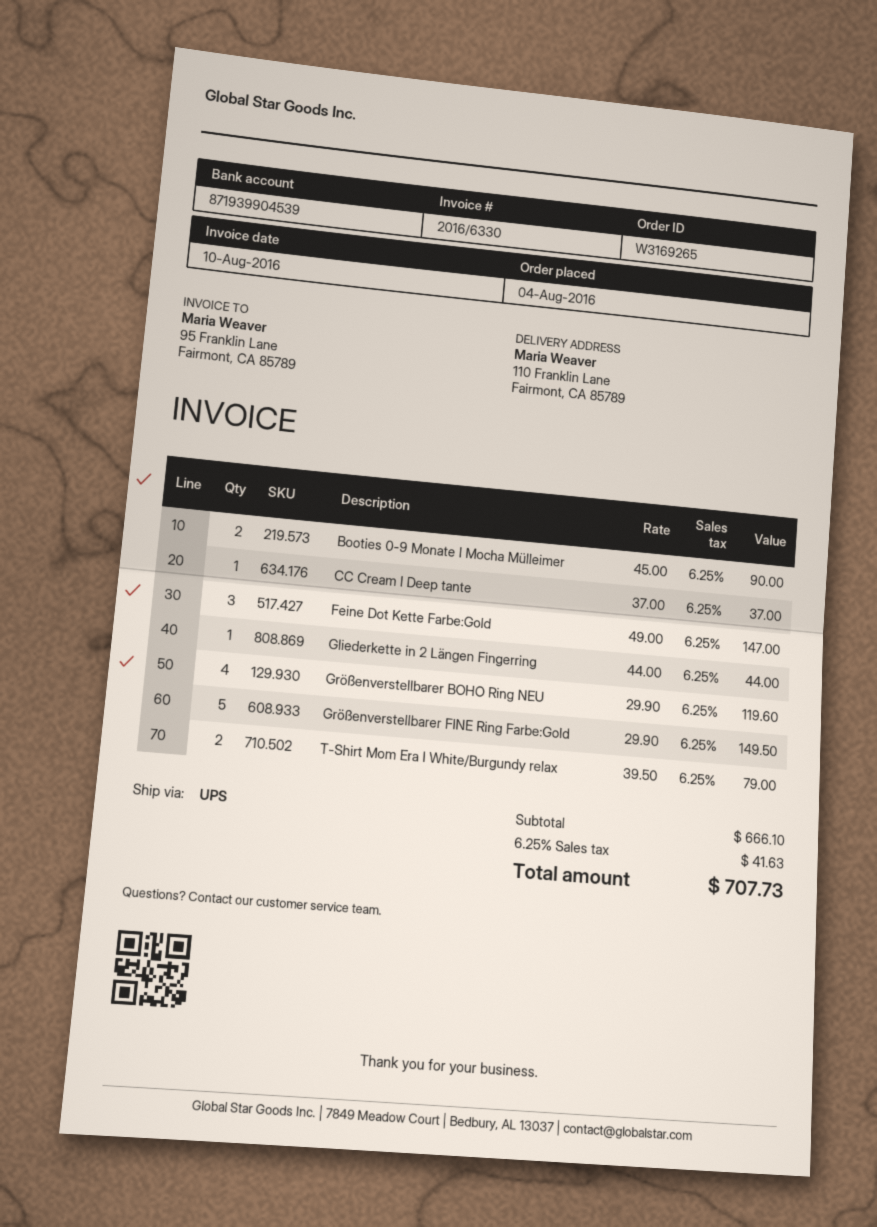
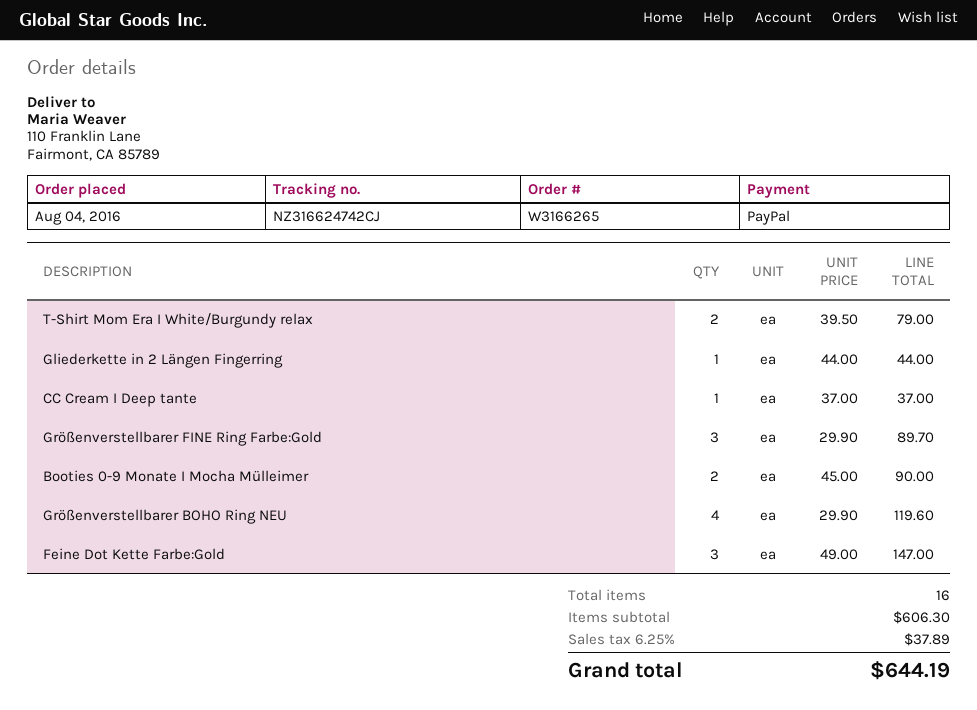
order number: W3169265 -> W3166265
Größenverstellbarer FINE Ring Farbe:Gold: 5 x 29.90 = 149.50 -> 3 x 29.90 = 89.70
subtotal: 666.10 -> 606.30
tax: 6.25% = 41.63 -> 6.25% = 37.89
total: 707.73 -> 644.19

